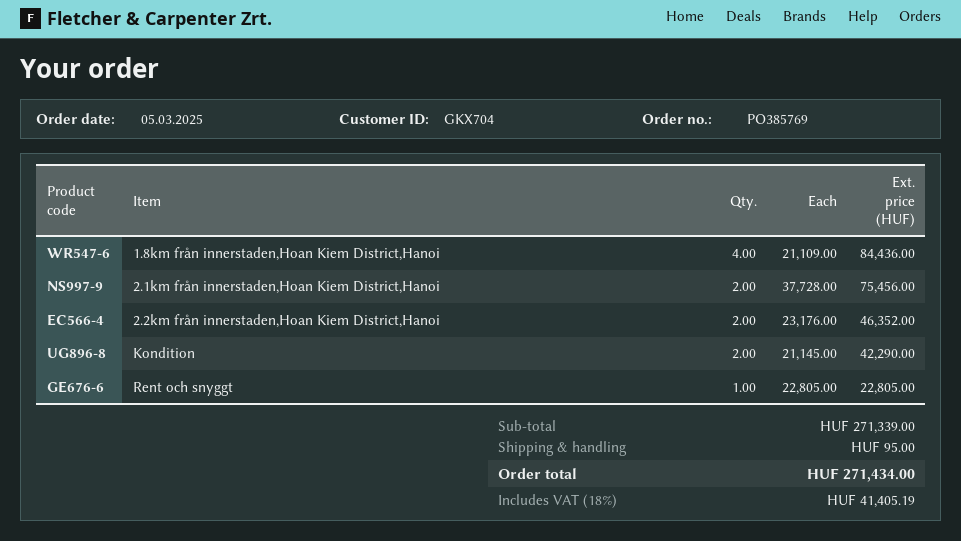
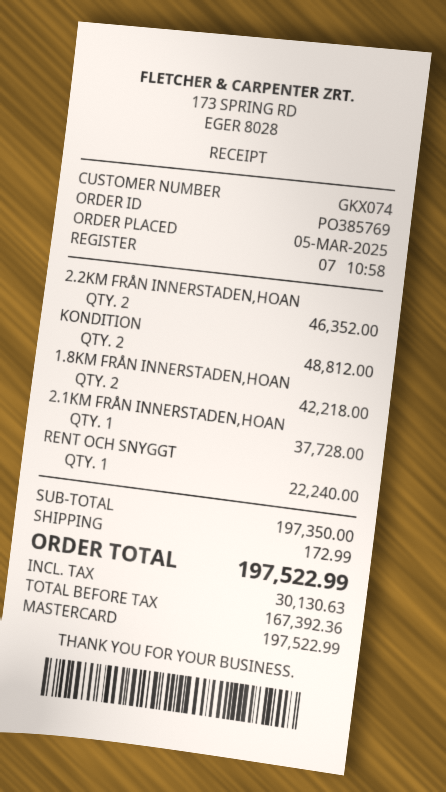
customer number: GKX704 -> GKX074
1.8km från innerstaden,Hoan Kiem District,Hanoi: 4 for 84436.00 -> 2 for 42218.00
2.1km från innerstaden,Hoan Kiem District,Hanoi: 2 for 75456.00 -> 1 for 37728.00
Kondition: 2 for 42290.00 -> 2 for 48812.00
Rent och snyggt: 1 for 22805.00 -> 1 for 22240.00
subtotal: 271339.00 -> 197350.00
shipping: 95.00 -> 172.99
tax: 41405.19 -> 30130.63
total: 271434.00 -> 197522.99

